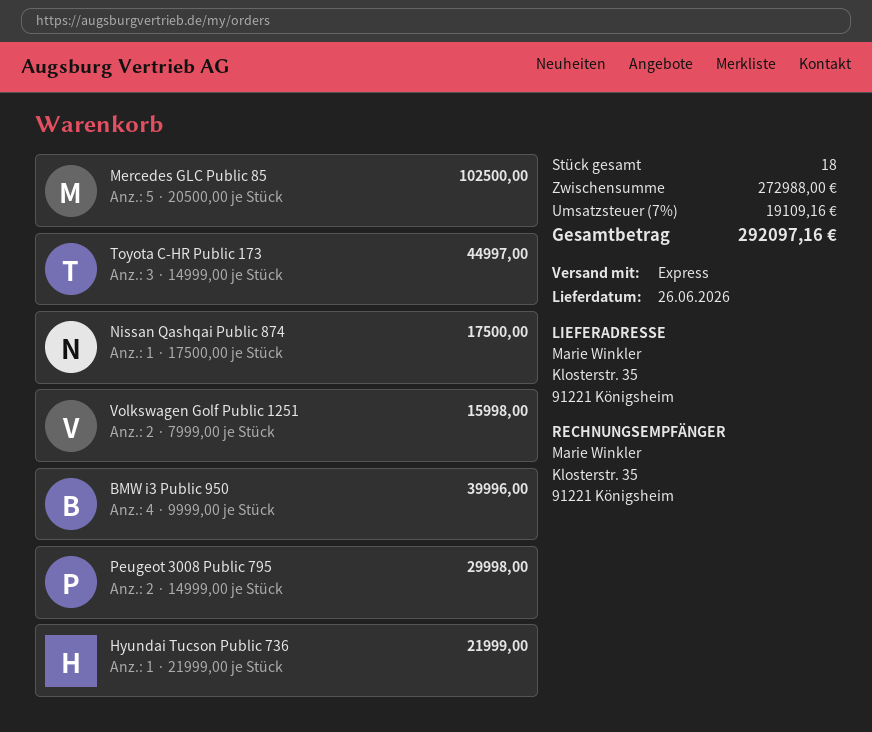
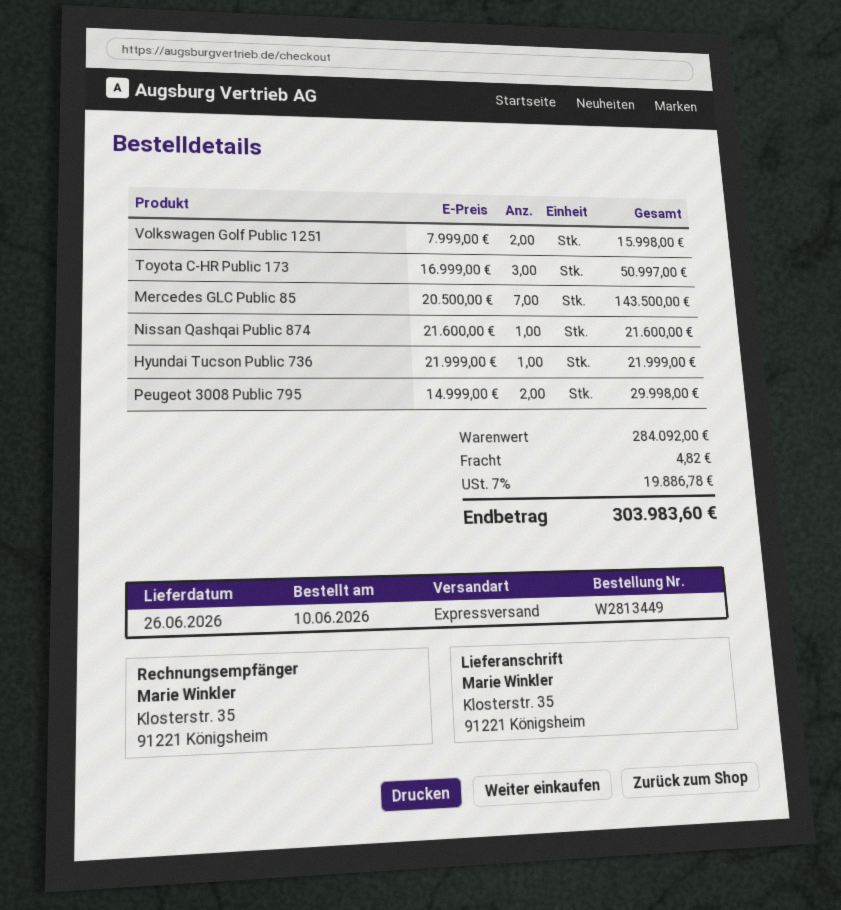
Mercedes GLC Public 85: 5 x 20500.00 = 102500.00 -> 7 x 20500.00 = 143500.00
Toyota C-HR Public 173: 3 x 14999.00 = 44997.00 -> 3 x 16999.00 = 50997.00
Nissan Qashqai Public 874: 1 x 17500.00 = 17500.00 -> 1 x 21600.00 = 21600.00
BMW i3 Public 950: 4 x 9999.00 = 39996.00 -> none
subtotal: 272988.00 -> 284092.00
shipping: none -> 4.82
tax: 7% = 19109.16 -> 7% = 19886.78
total: 292097.16 -> 303983.60

